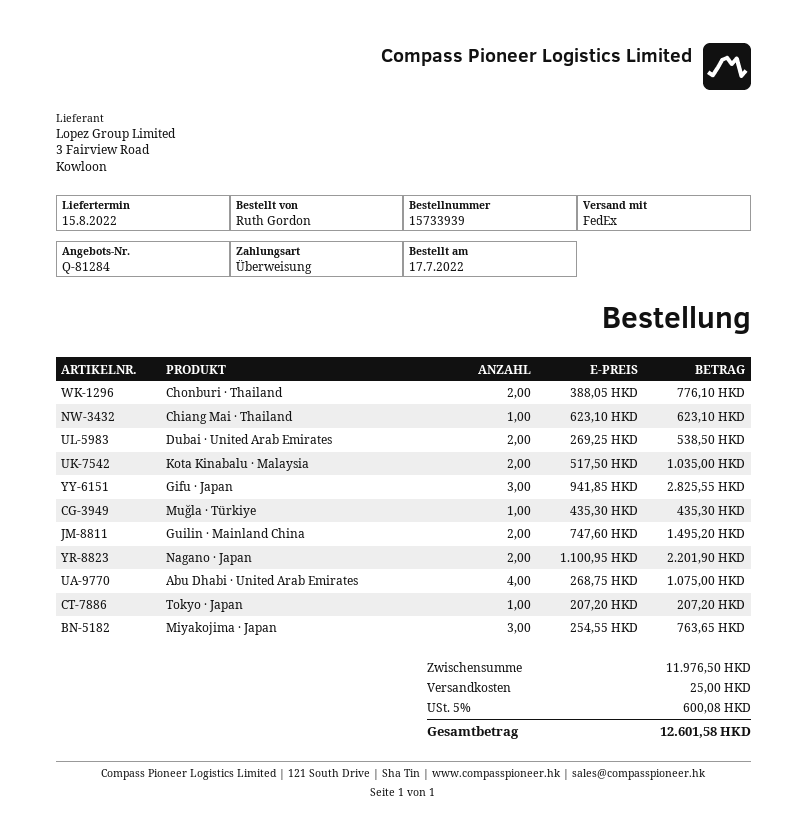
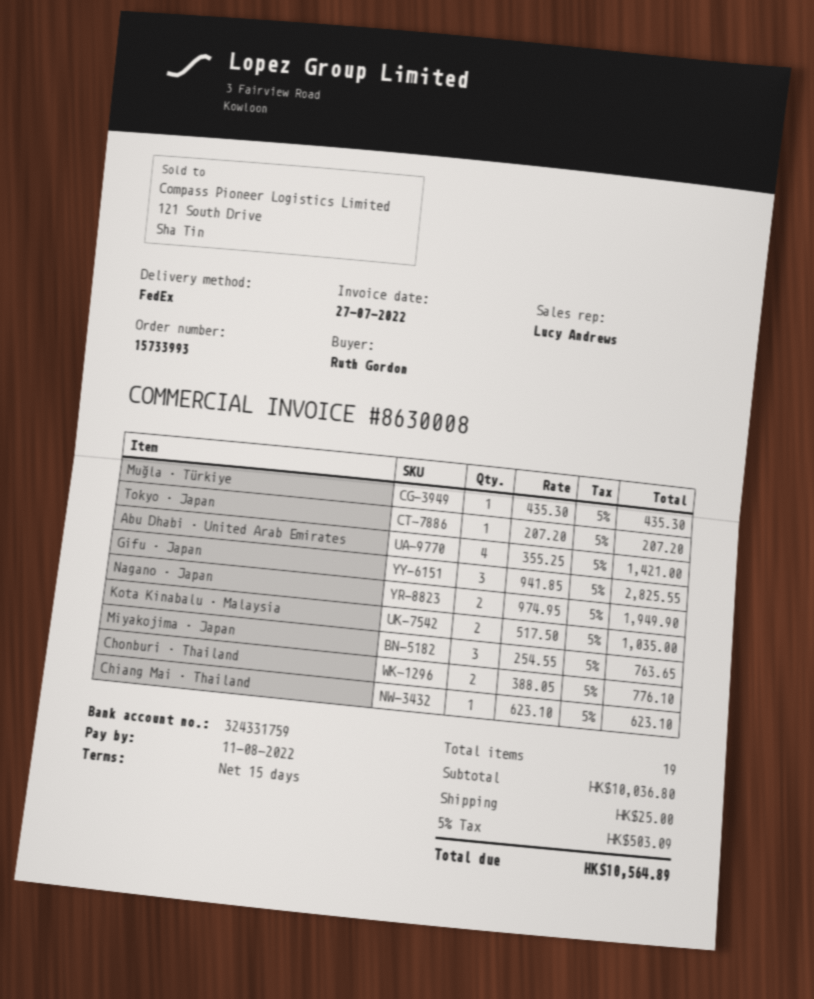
order number: 15733939 -> 15733993
Dubai · United Arab Emirates: 2 x 269.25 = 538.50 -> none
Guilin · Mainland China: 2 x 747.60 = 1495.20 -> none
Nagano · Japan: 2 x 1100.95 = 2201.90 -> 2 x 974.95 = 1949.90
Abu Dhabi · United Arab Emirates: 4 x 268.75 = 1075.00 -> 4 x 355.25 = 1421.00
subtotal: 11976.50 -> 10036.80
tax: 5% = 600.08 -> 5% = 503.09
total: 12601.58 -> 10564.89

